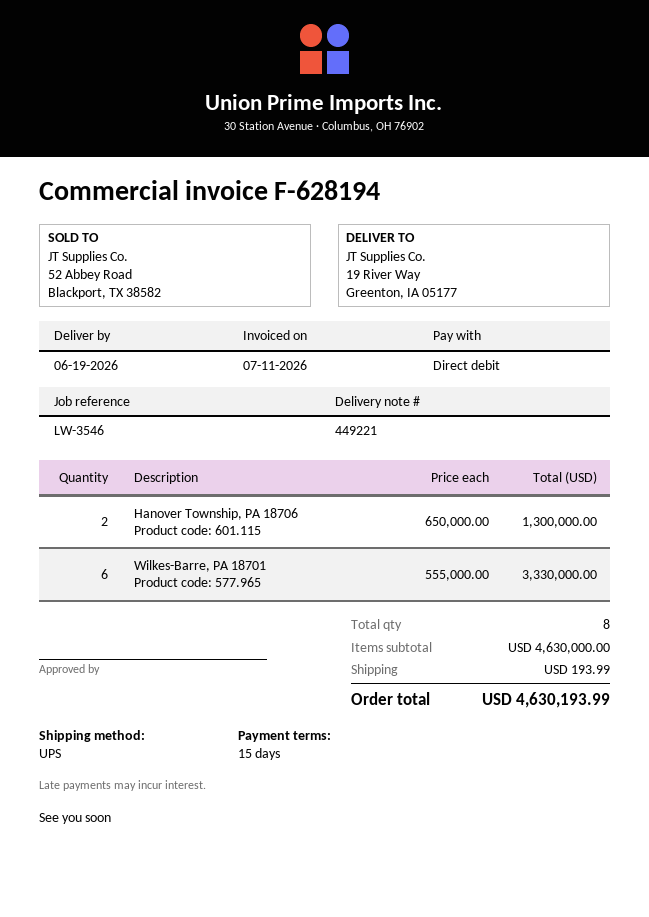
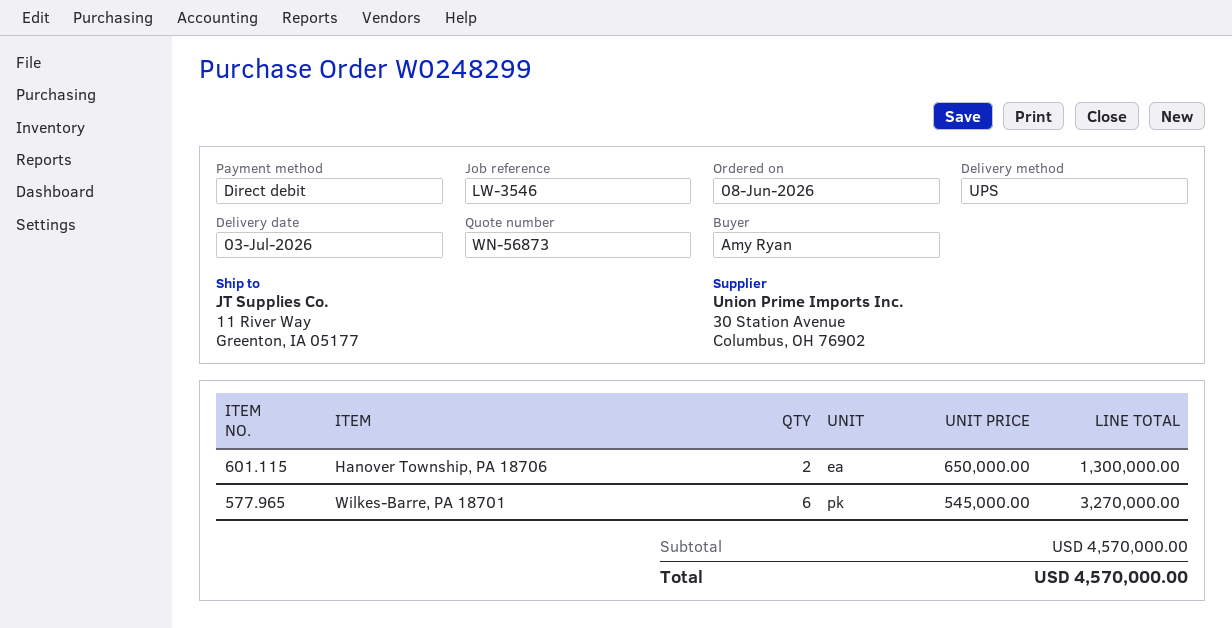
delivery date: 2026-06-19 -> 2026-07-03
ship to: 19 River Way, Greenton, IA 05177 -> 11 River Way, Greenton, IA 05177
Wilkes-Barre, PA 18701: 6 x 555000.00 = 3330000.00 -> 6 x 545000.00 = 3270000.00
subtotal: 4630000.00 -> 4570000.00
shipping: 193.99 -> none
total: 4630193.99 -> 4570000.00

